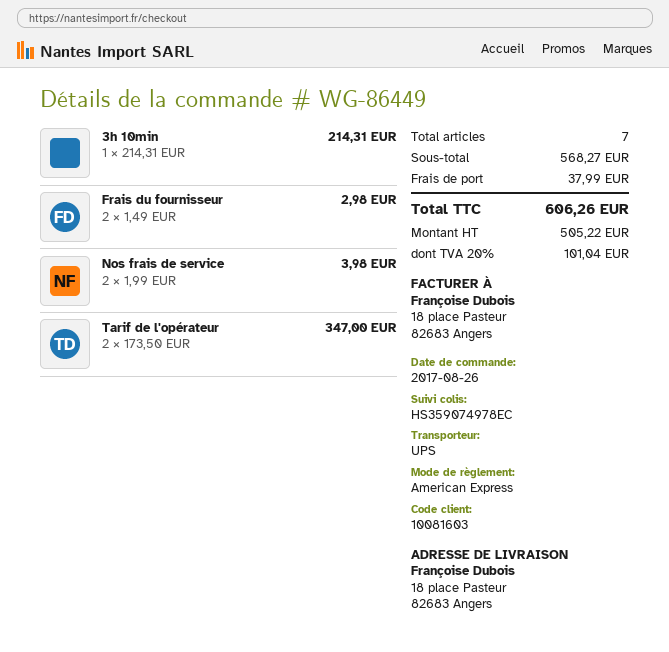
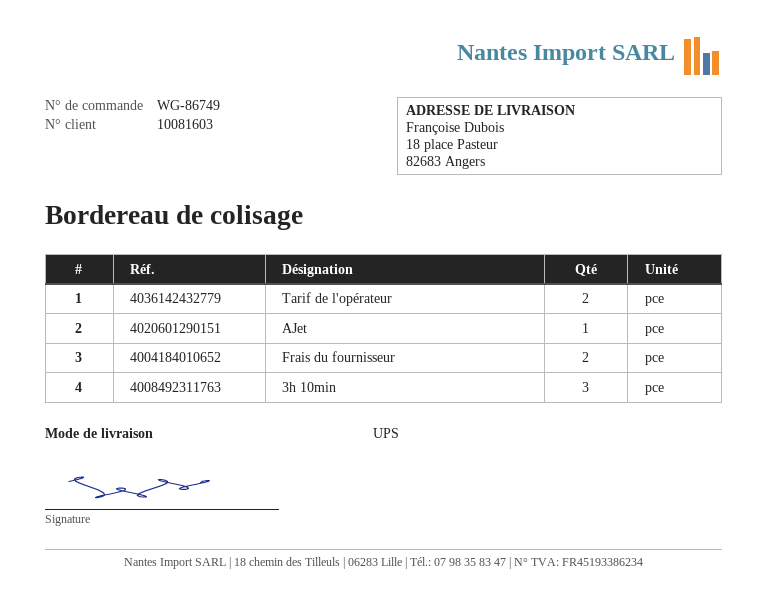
order number: WG-86449 -> WG-86749
3h 10min: 1 -> 3
Nos frais de service: 2 -> none
AJet: none -> 1

